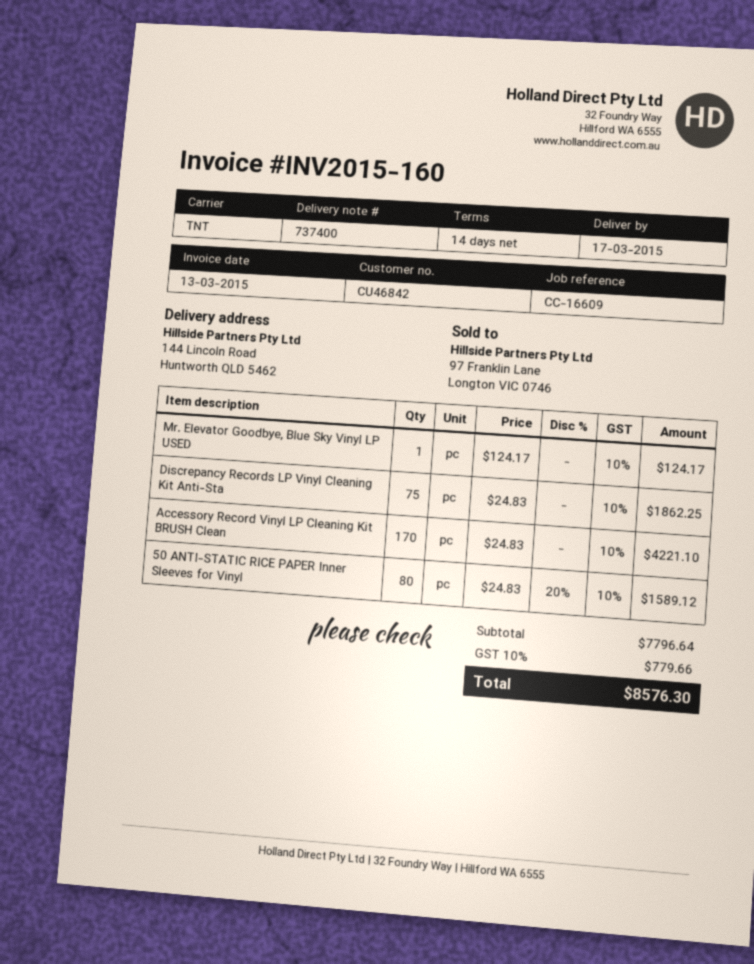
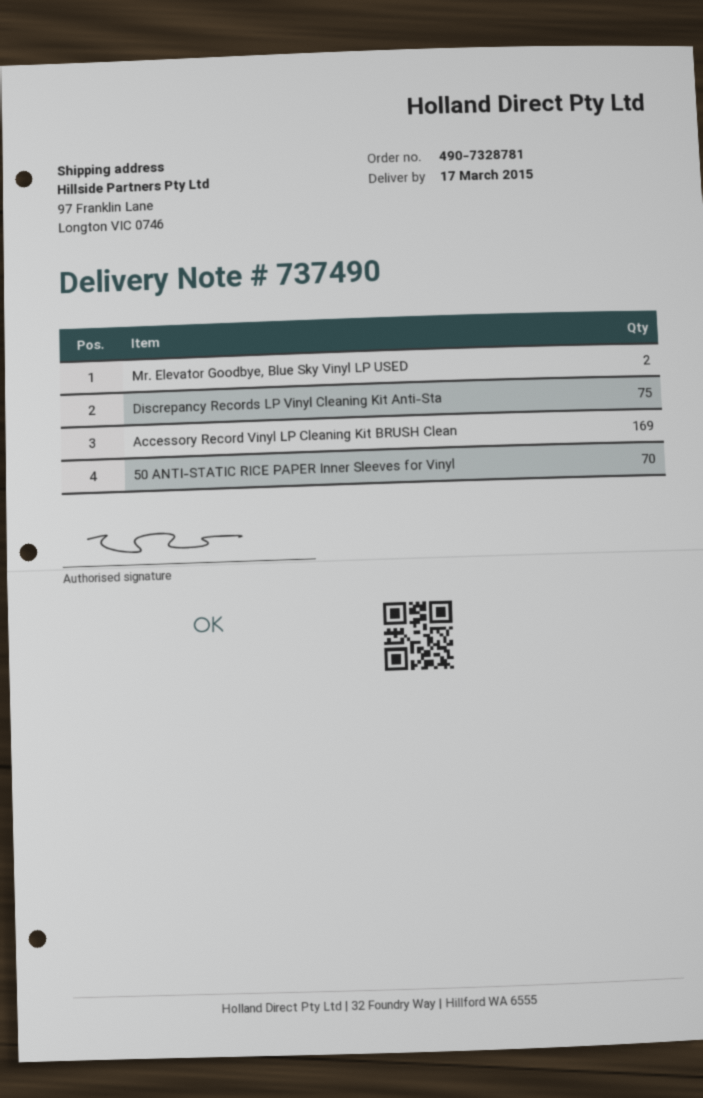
delivery note number: 737400 -> 737490
ship to: 144 Lincoln Road, Huntworth QLD 5462 -> 97 Franklin Lane, Longton VIC 0746
Mr. Elevator Goodbye, Blue Sky Vinyl LP USED: 1 -> 2
Accessory Record Vinyl LP Cleaning Kit BRUSH Clean: 170 -> 169
50 ANTI-STATIC RICE PAPER Inner Sleeves for Vinyl: 80 -> 70

